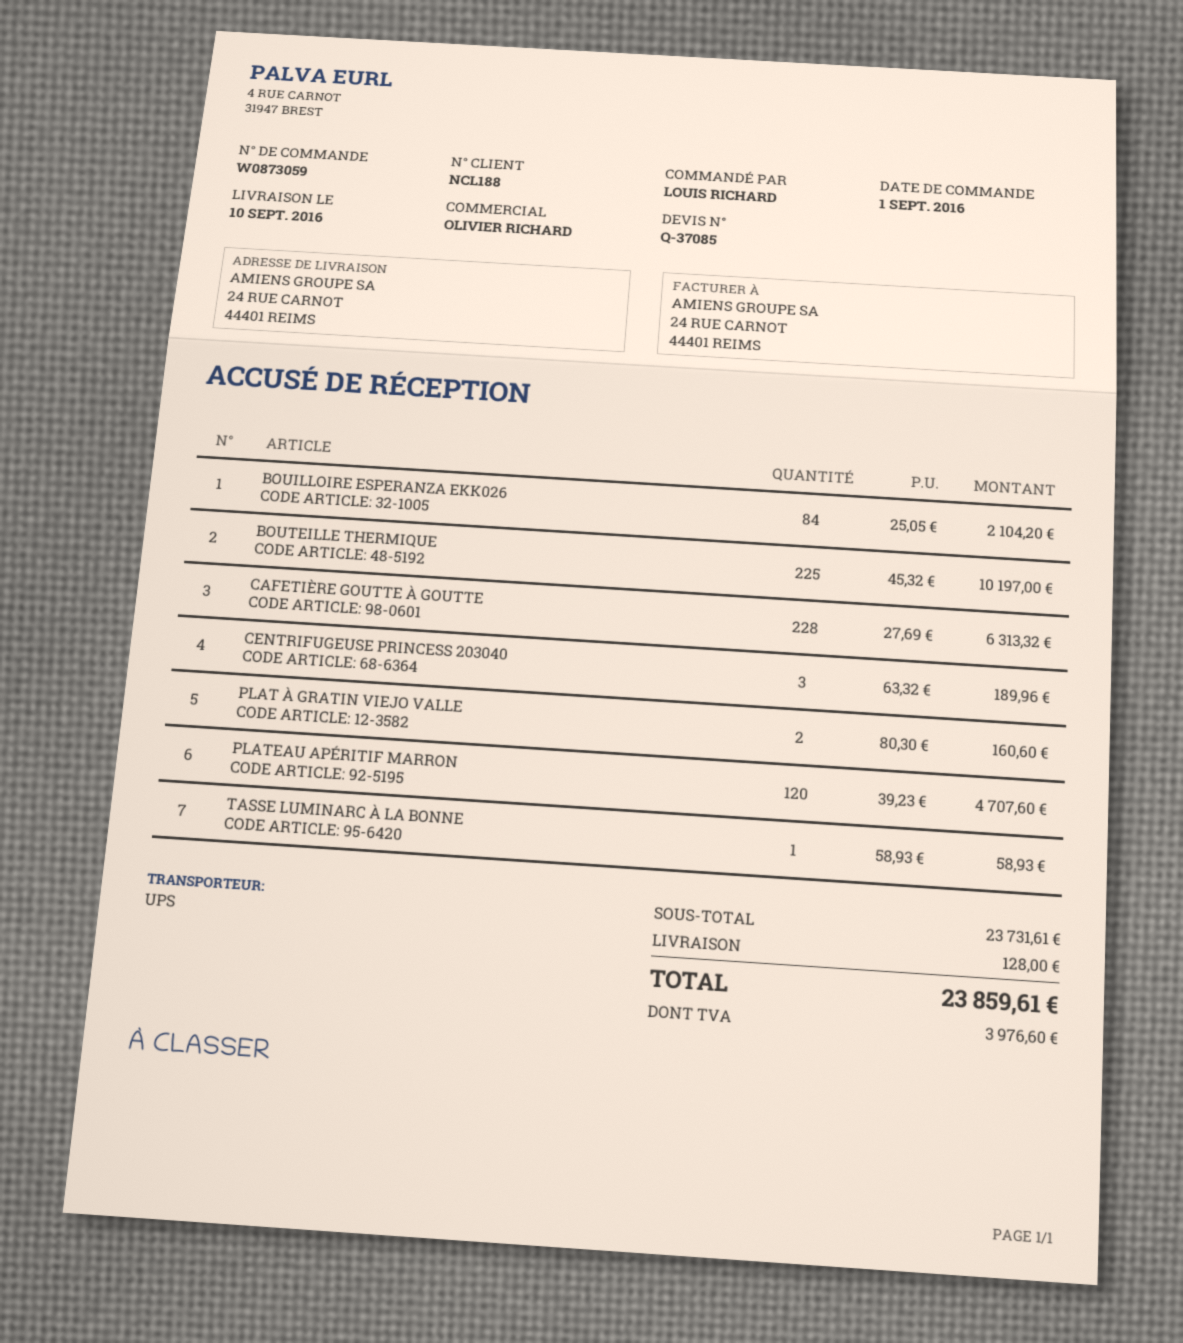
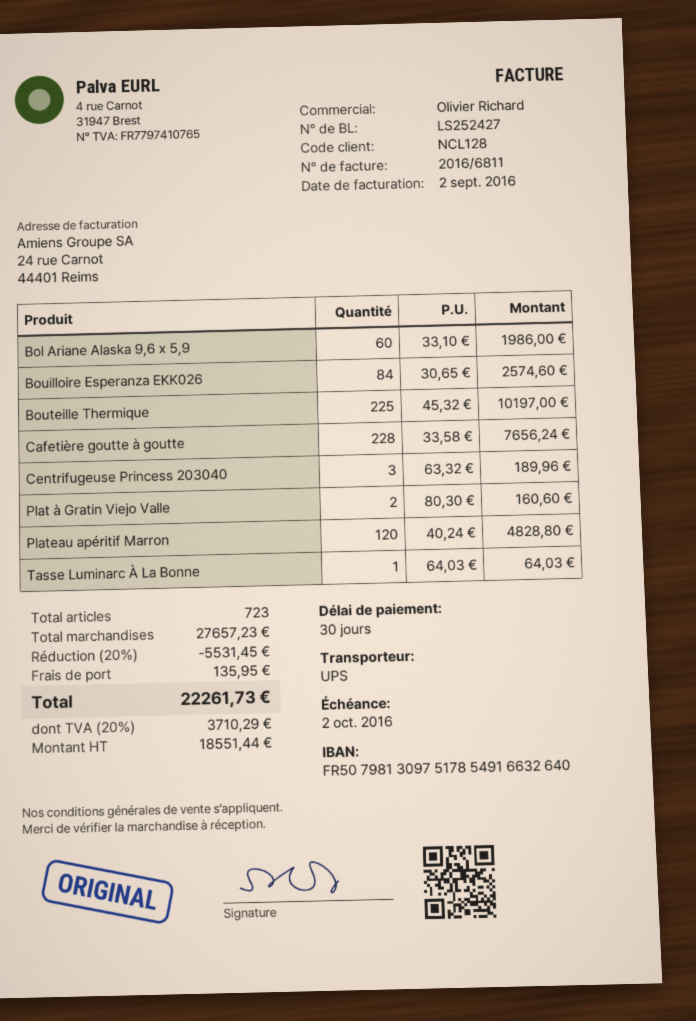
customer number: NCL188 -> NCL128
BOUILLOIRE ESPERANZA EKK026: 84 x 25.05 = 2104.20 -> 84 x 30.65 = 2574.60
CAFETIÈRE GOUTTE À GOUTTE: 228 x 27.69 = 6313.32 -> 228 x 33.58 = 7656.24
PLATEAU APÉRITIF MARRON: 120 x 39.23 = 4707.60 -> 120 x 40.24 = 4828.80
TASSE LUMINARC À LA BONNE: 1 x 58.93 = 58.93 -> 1 x 64.03 = 64.03
Bol Ariane Alaska 9,6 x 5,9: none -> 60 x 33.10 = 1986.00
subtotal: 23731.61 -> 27657.23
discount: none -> 20% = 5531.45
shipping: 128.00 -> 135.95
tax: 3976.60 -> 3710.29
total: 23859.61 -> 22261.73

